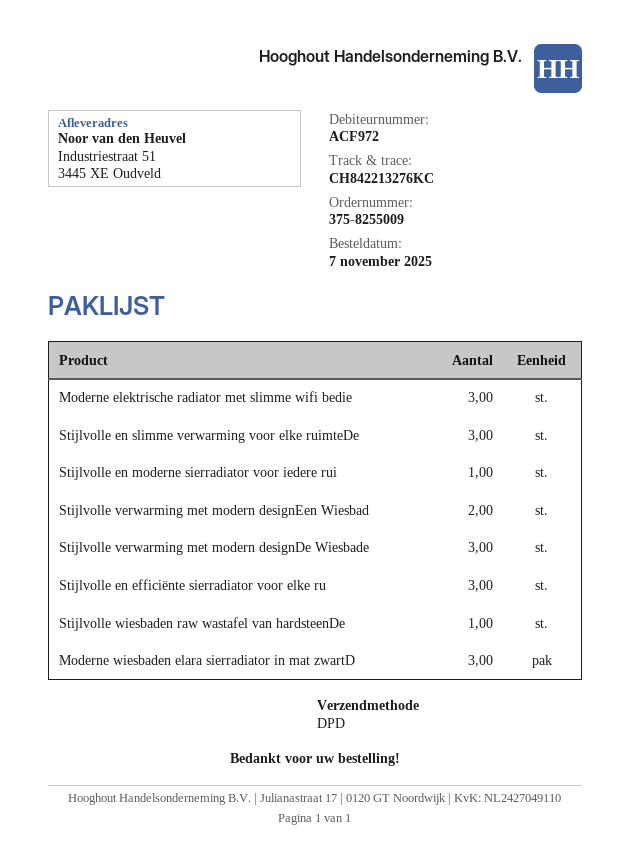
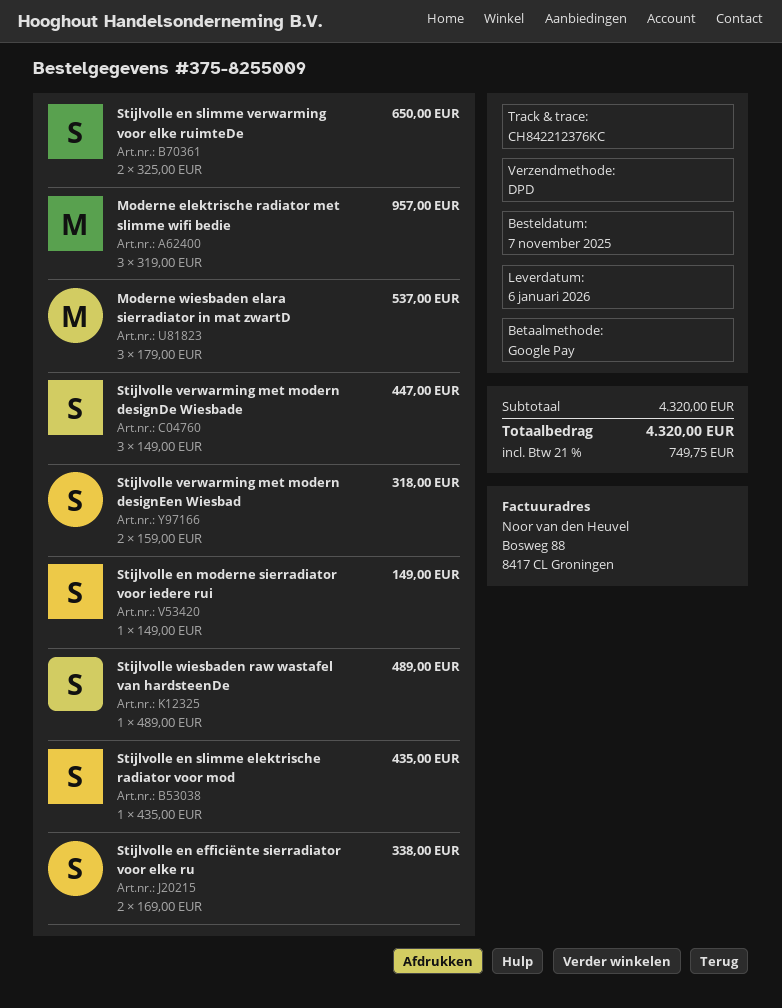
tracking number: CH842213276KC -> CH842212376KC
Stijlvolle en slimme verwarming voor elke ruimteDe: 3 -> 2
Stijlvolle en efficiënte sierradiator voor elke ru: 3 -> 2
Stijlvolle en slimme elektrische radiator voor mod: none -> 1

